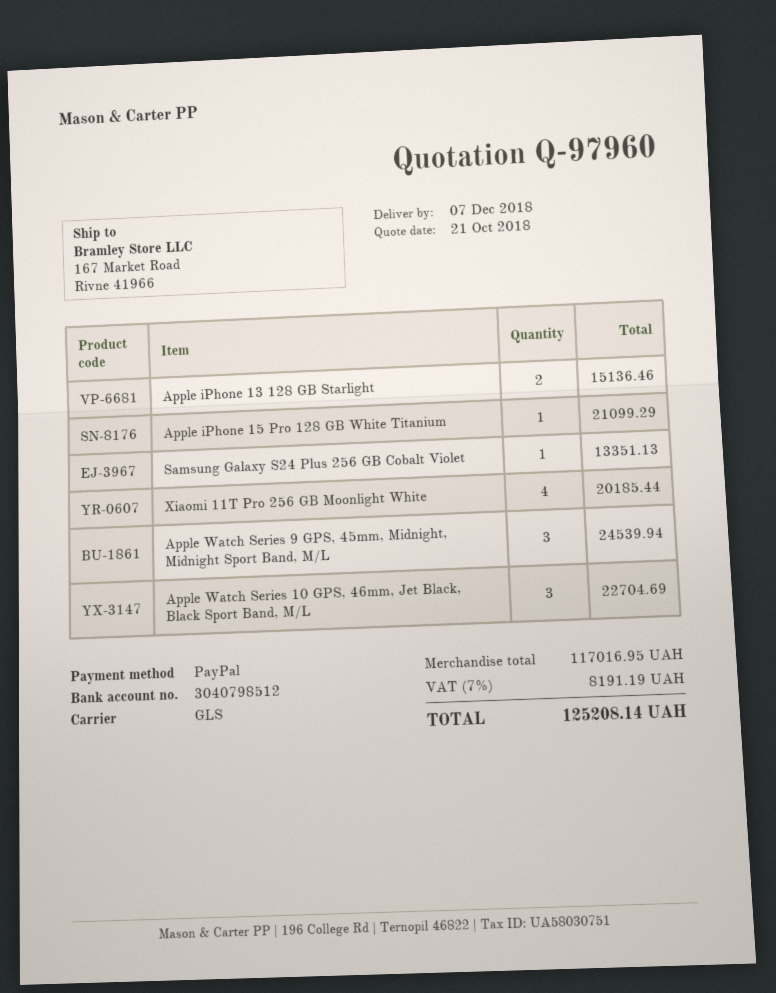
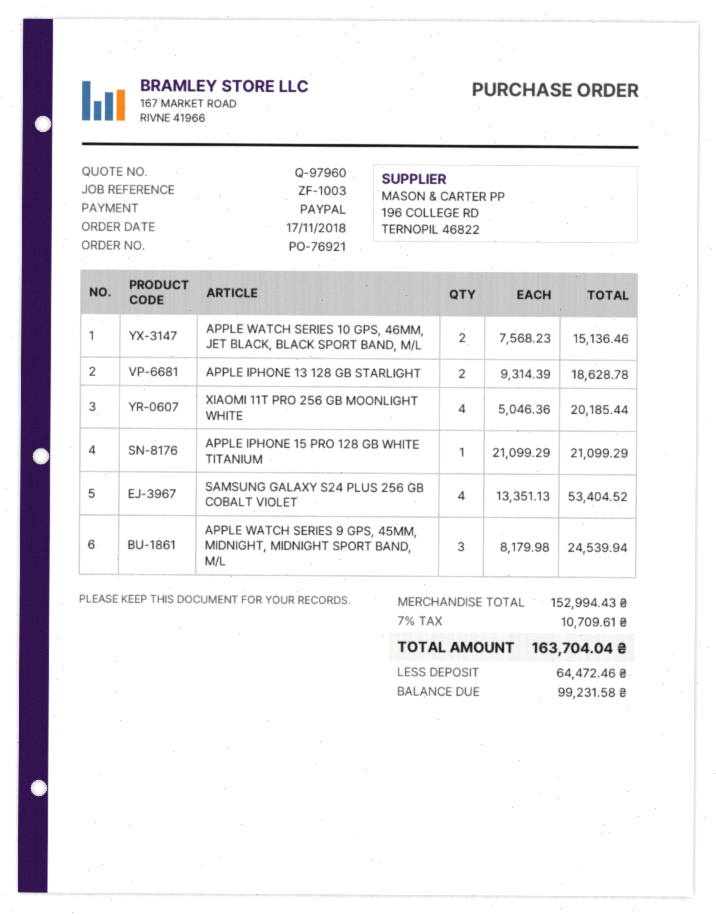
Apple iPhone 13 128 GB Starlight: 2 for 15136.46 -> 2 for 18628.78
Samsung Galaxy S24 Plus 256 GB Cobalt Violet: 1 for 13351.13 -> 4 for 53404.52
Apple Watch Series 10 GPS, 46mm, Jet Black, Black Sport Band, M/L: 3 for 22704.69 -> 2 for 15136.46
subtotal: 117016.95 -> 152994.43
tax: 7% = 8191.19 -> 7% = 10709.61
total: 125208.14 -> 163704.04

